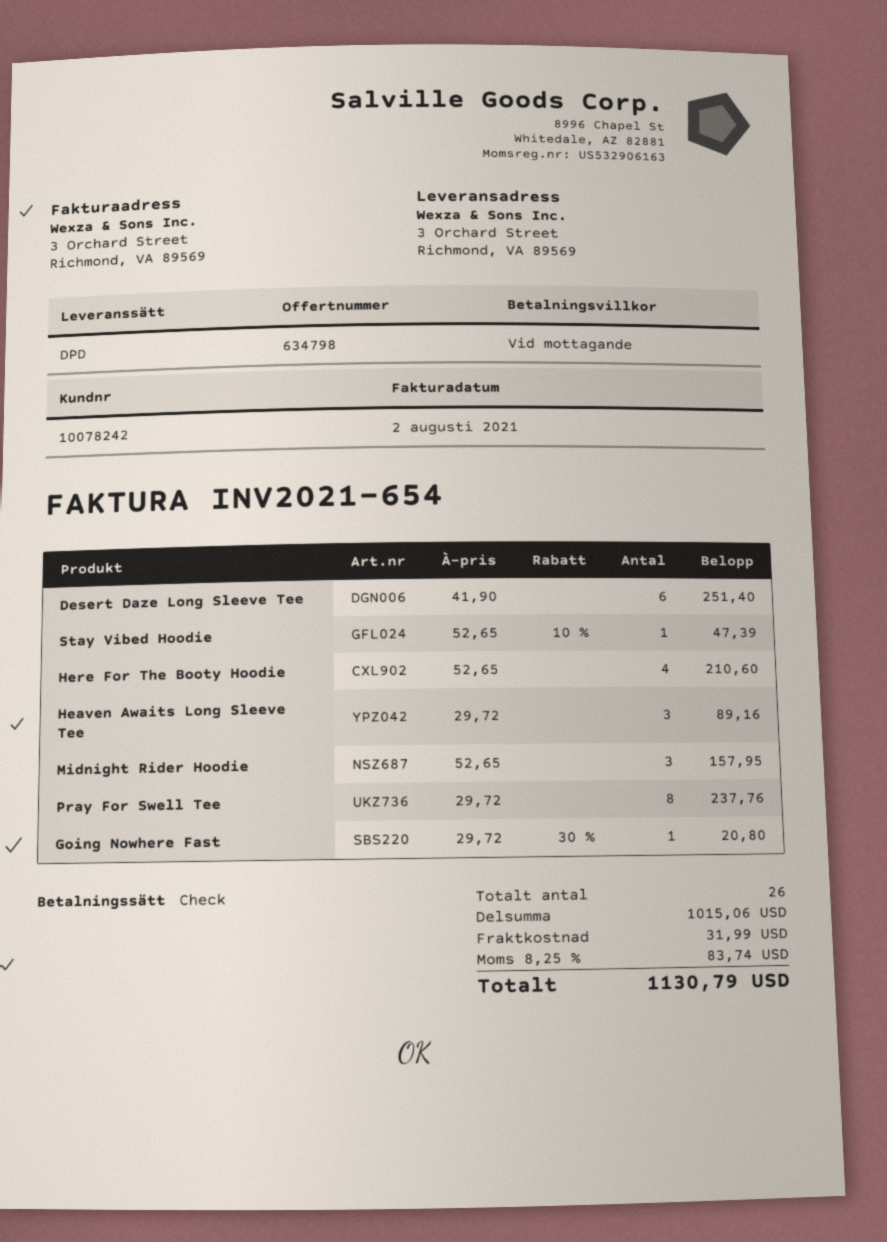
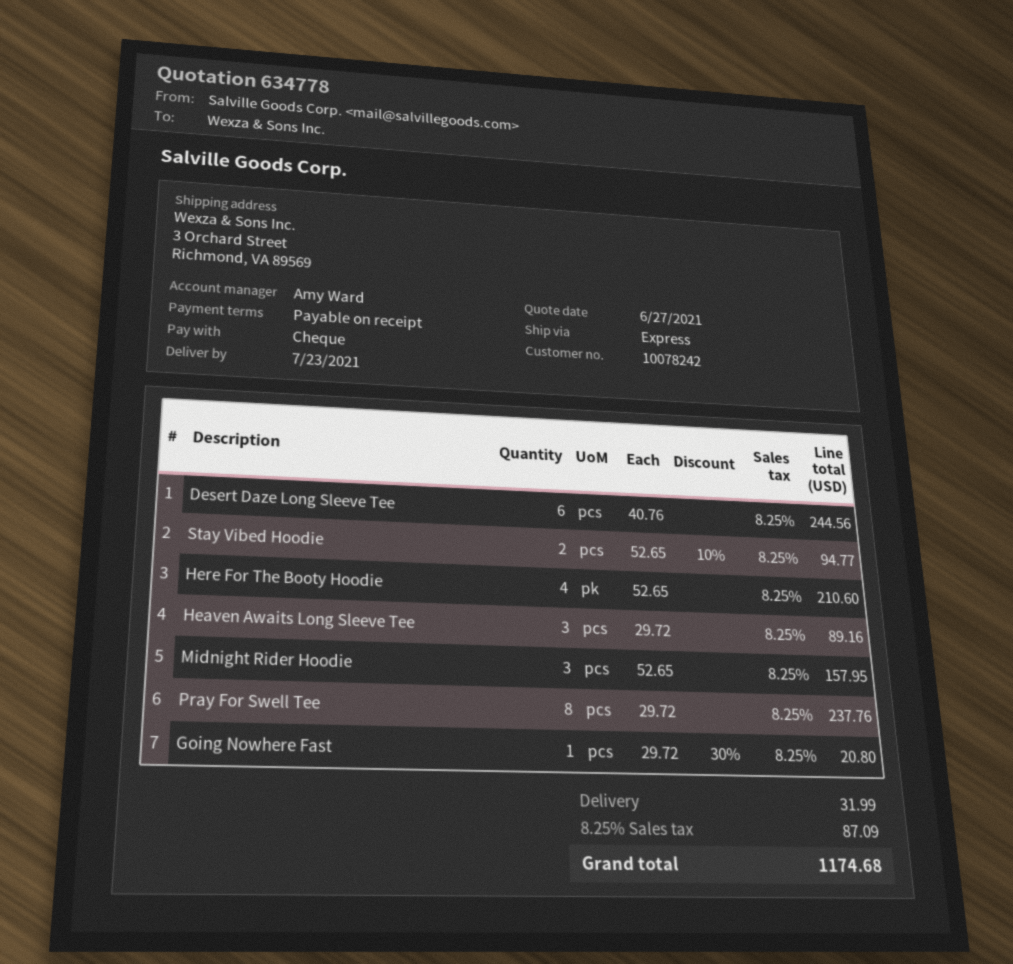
quote number: 634798 -> 634778
shipping method: DPD -> express
Desert Daze Long Sleeve Tee: 6 x 41.90 = 251.40 -> 6 x 40.76 = 244.56
Stay Vibed Hoodie: 1 x 52.65 - 10% = 47.39 -> 2 x 52.65 - 10% = 94.77
tax: 8.25% = 83.74 -> 8.25% = 87.09
total: 1130.79 -> 1174.68

